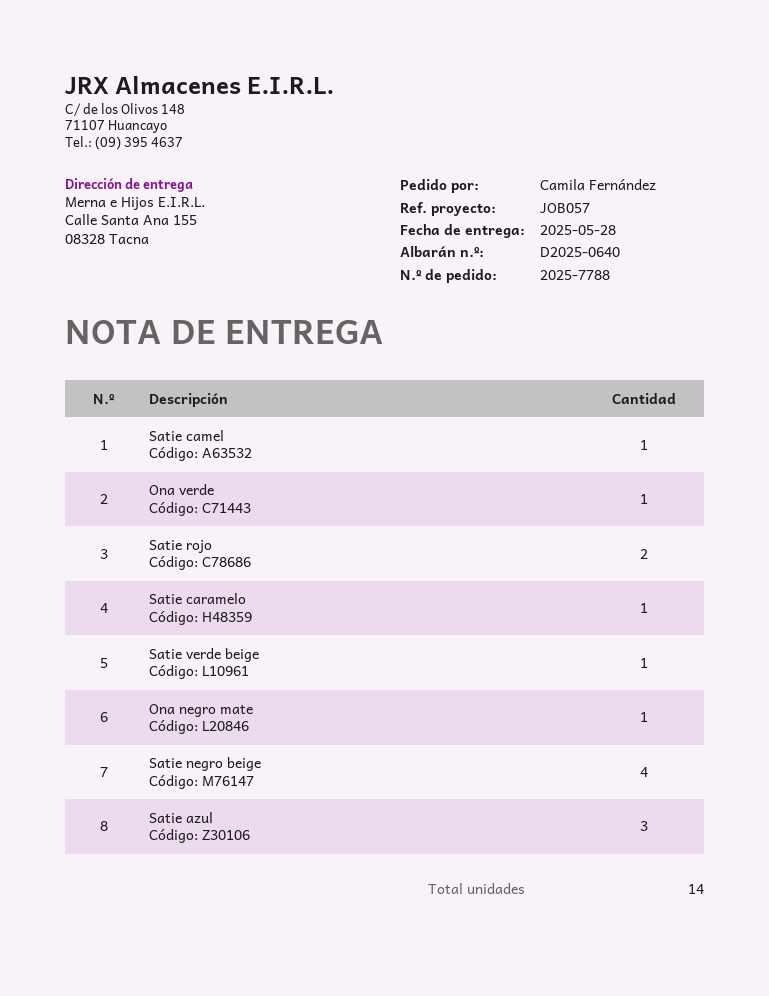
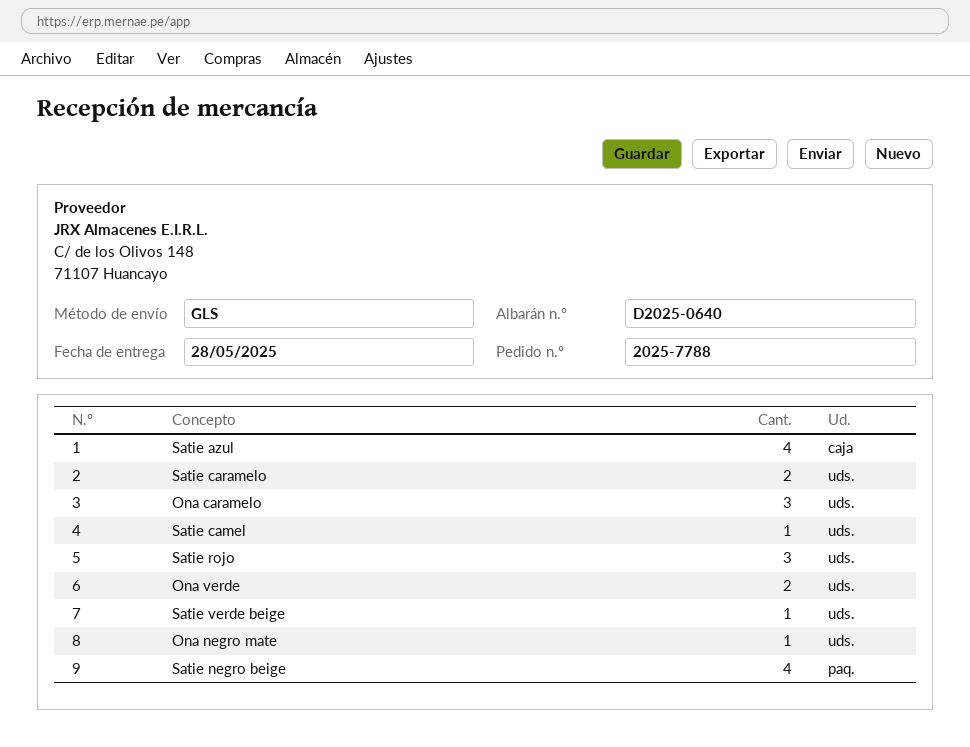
Ona verde: 1 -> 2
Satie rojo: 2 -> 3
Satie caramelo: 1 -> 2
Satie azul: 3 -> 4
Ona caramelo: none -> 3

